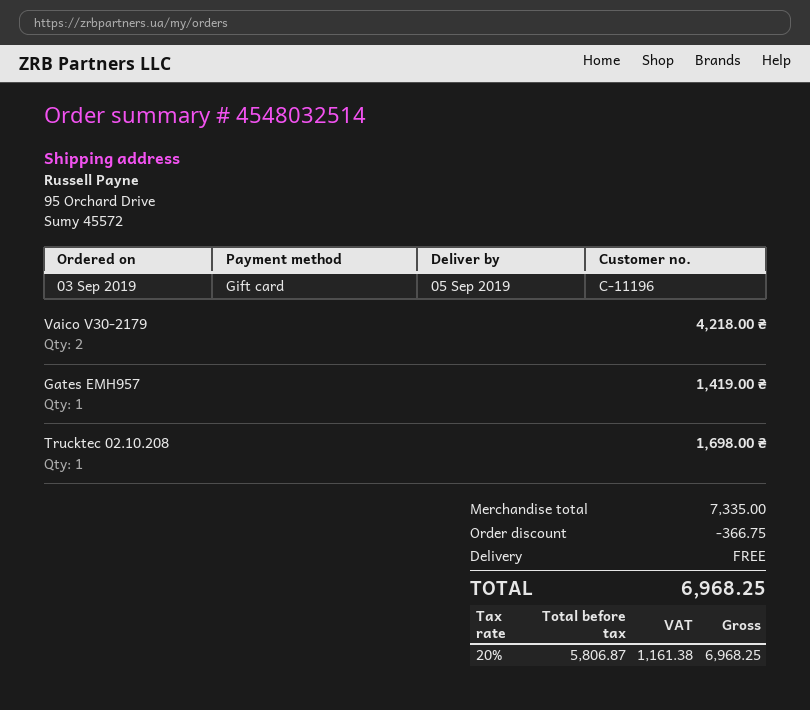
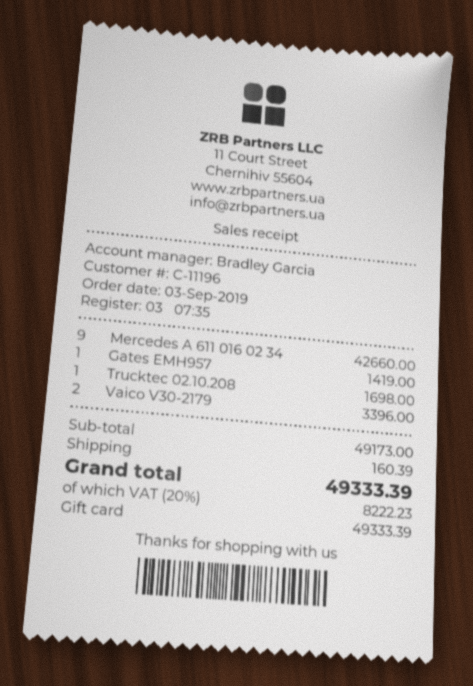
Vaico V30-2179: 2 for 4218.00 -> 2 for 3396.00
Mercedes A 611 016 02 34: none -> 9 for 42660.00
subtotal: 7335.00 -> 49173.00
discount: 366.75 -> none
shipping: 0.00 -> 160.39
tax: 20% = 1161.38 -> 20% = 8222.23
total: 6968.25 -> 49333.39

